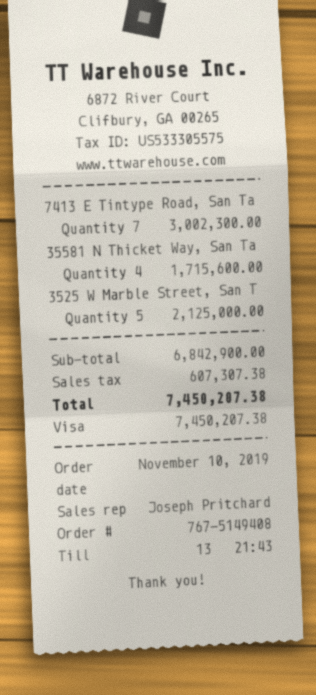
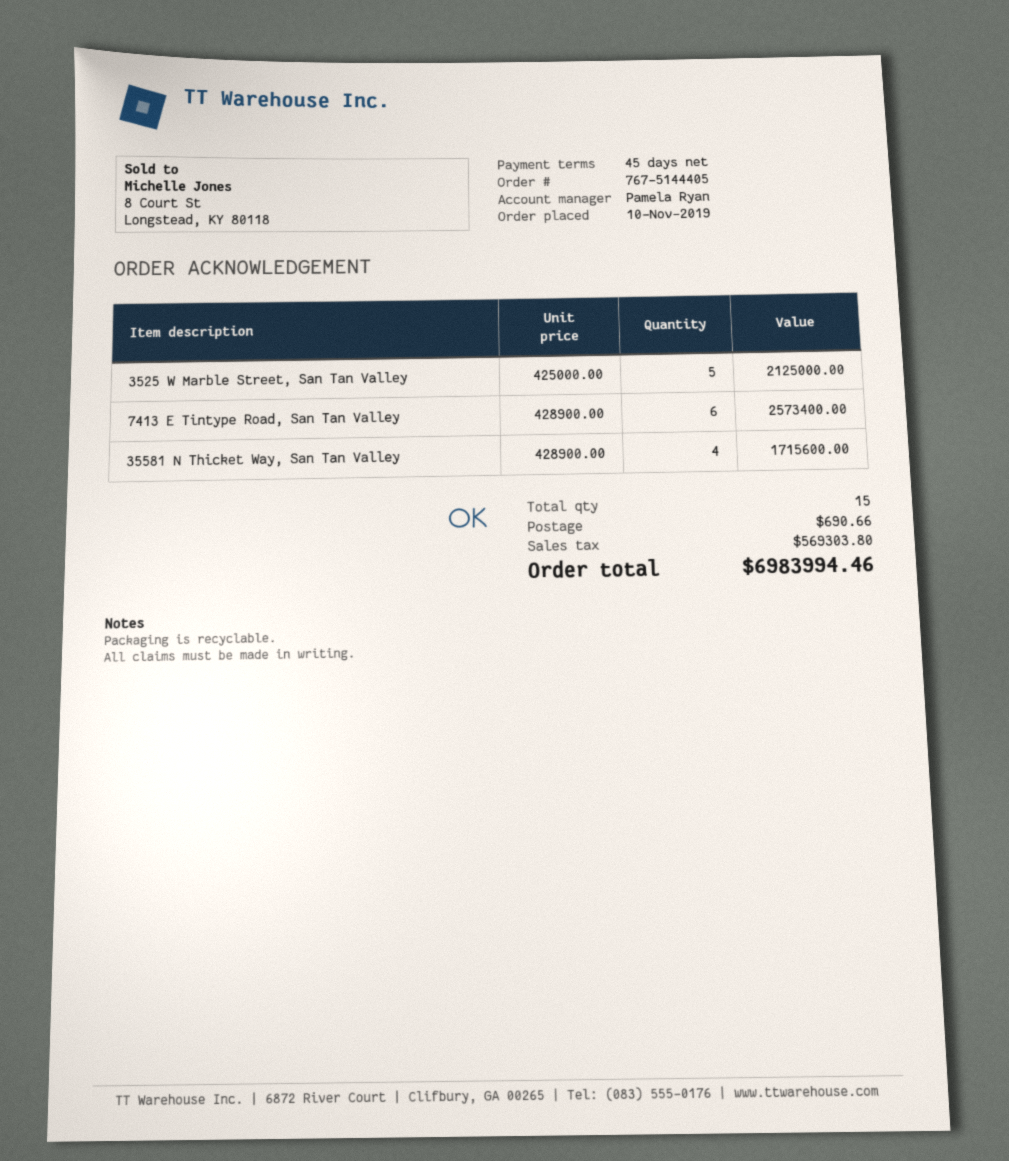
order number: 767-5149408 -> 767-5144405
sales rep: Joseph Pritchard -> Pamela Ryan
7413 E Tintype Road, San Ta: 7 for 3002300.00 -> 6 for 2573400.00
shipping: none -> 690.66
tax: 607307.38 -> 569303.80
total: 7450207.38 -> 6983994.46

